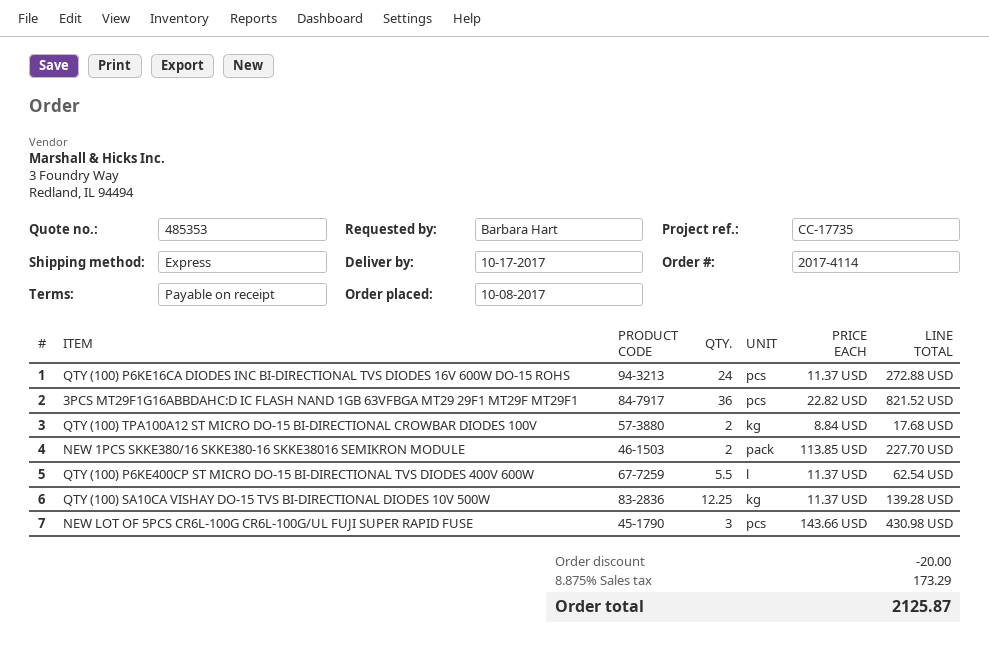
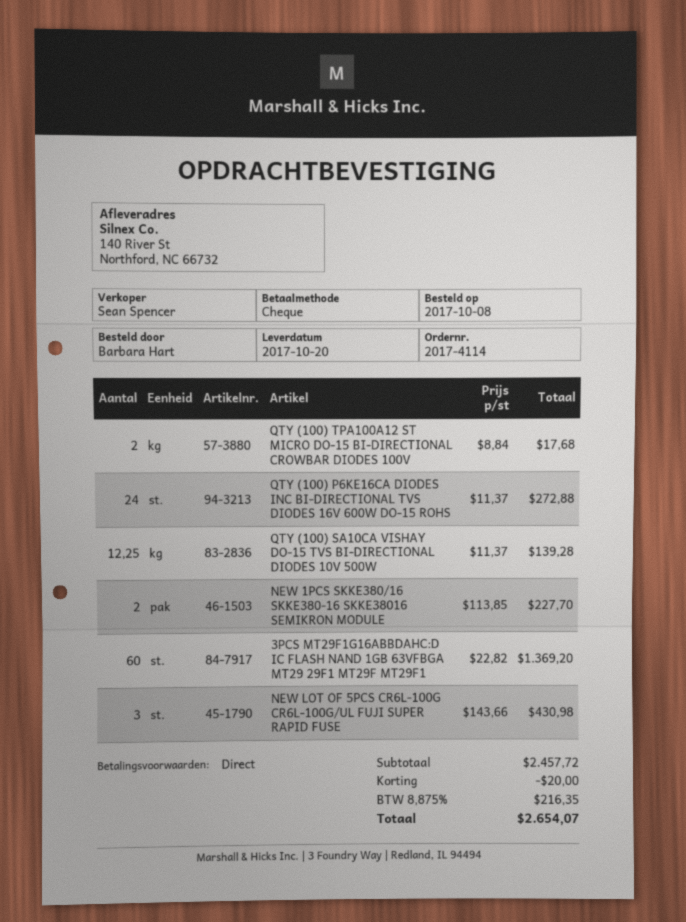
delivery date: 2017-10-17 -> 2017-10-20
3PCS MT29F1G16ABBDAHC:D IC FLASH NAND 1GB 63VFBGA MT29 29F1 MT29F MT29F1: 36 x 22.82 = 821.52 -> 60 x 22.82 = 1369.20
QTY (100) P6KE400CP ST MICRO DO-15 BI-DIRECTIONAL TVS DIODES 400V 600W: 5.5 x 11.37 = 62.54 -> none
tax: 8.875% = 173.29 -> 8.875% = 216.35
total: 2125.87 -> 2654.07

